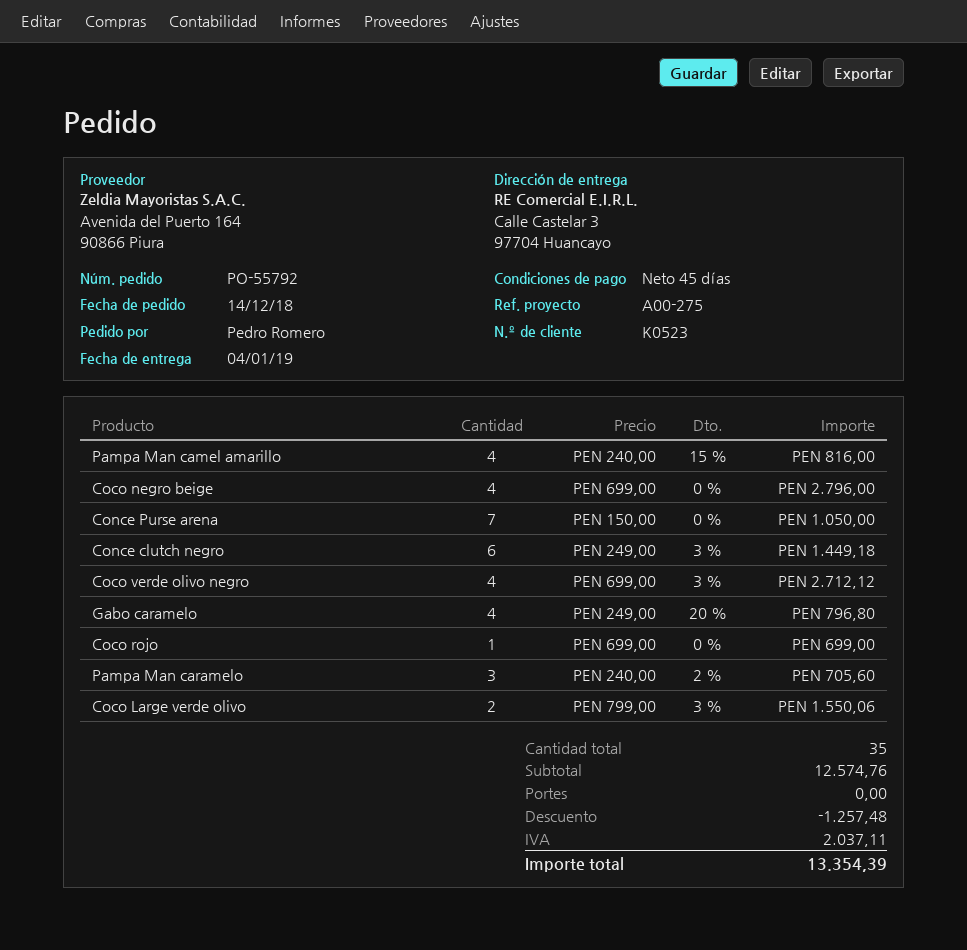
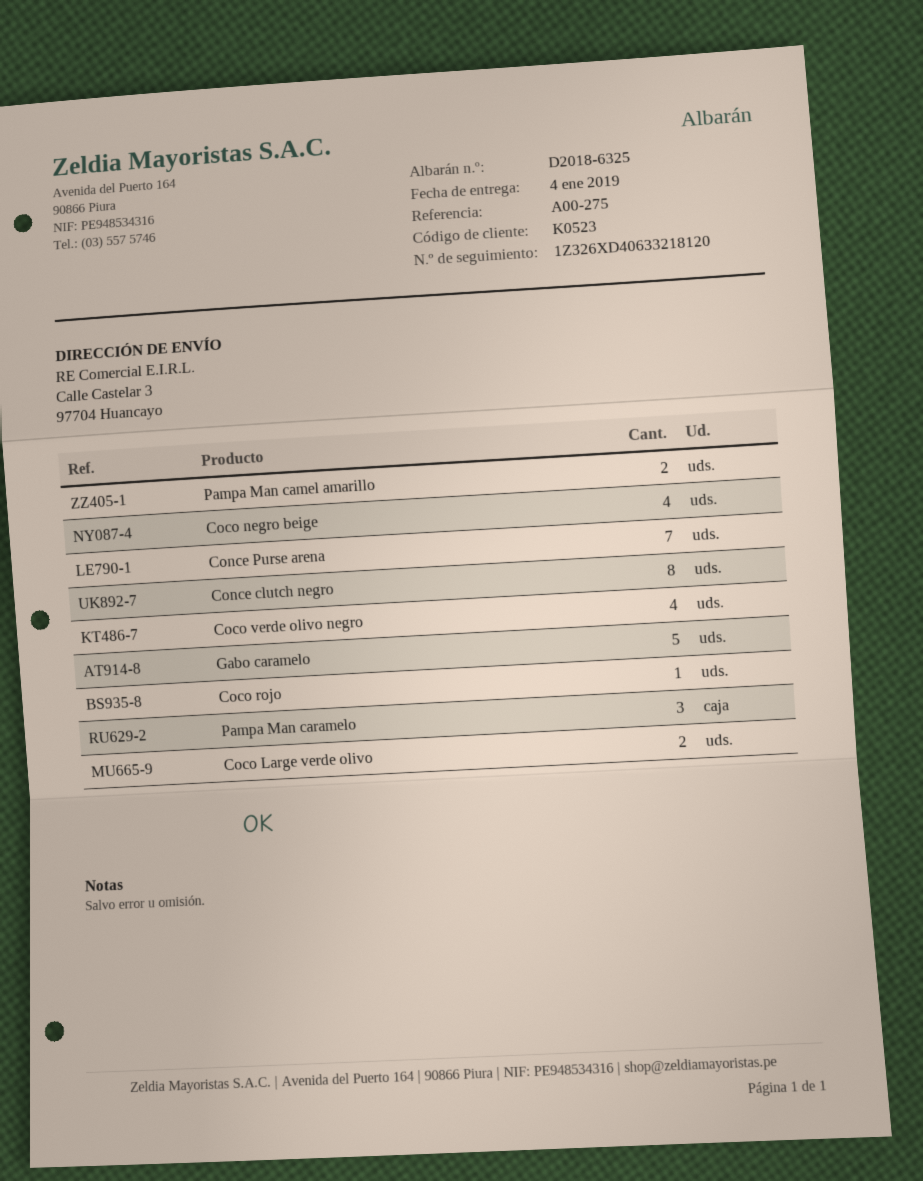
Pampa Man camel amarillo: 4 -> 2
Conce clutch negro: 6 -> 8
Gabo caramelo: 4 -> 5

